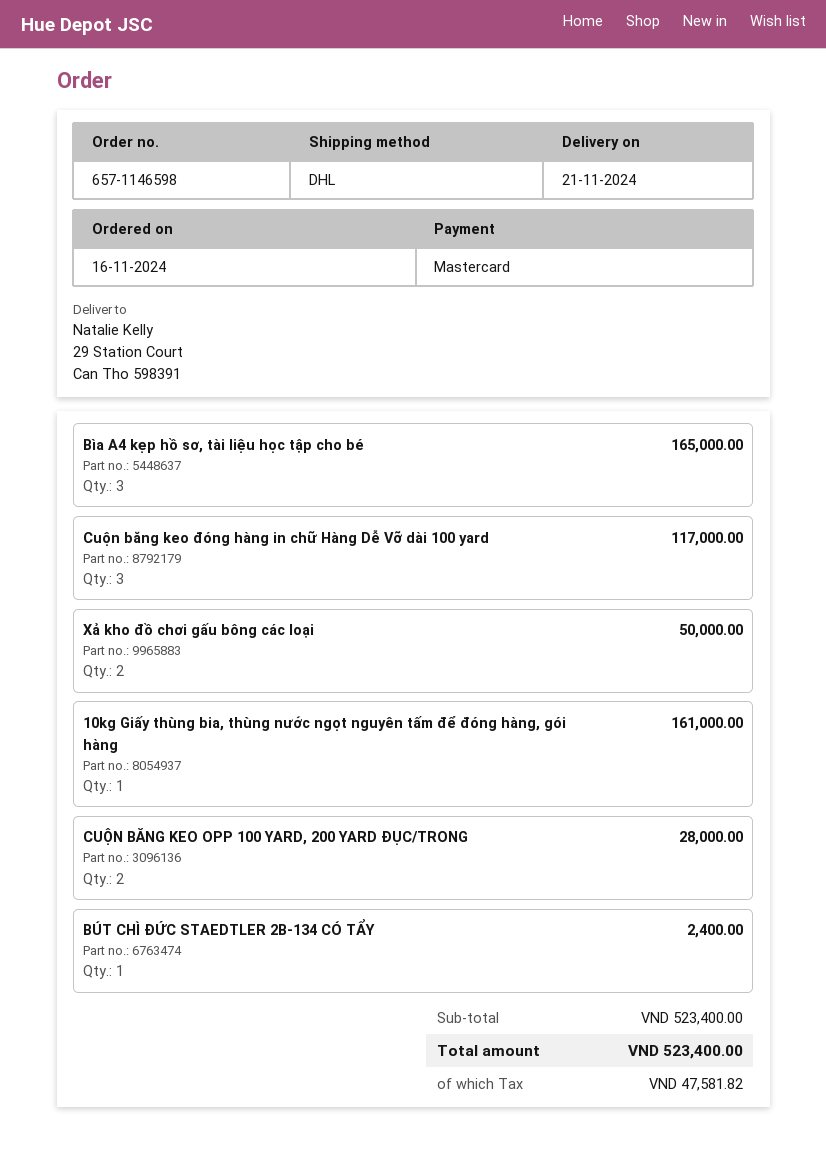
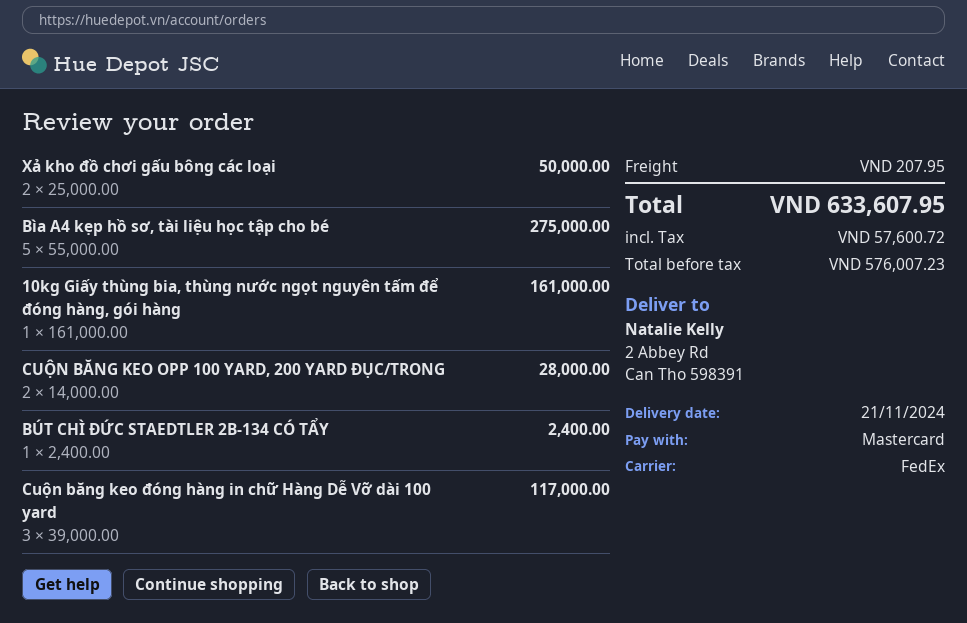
shipping method: DHL -> FedEx
ship to: 29 Station Court, Can Tho 598391 -> 2 Abbey Rd, Can Tho 598391
Bìa A4 kẹp hồ sơ, tài liệu học tập cho bé: 3 for 165000.00 -> 5 for 275000.00
shipping: none -> 207.95
tax: 47581.82 -> 57600.72
total: 523400.00 -> 633607.95

